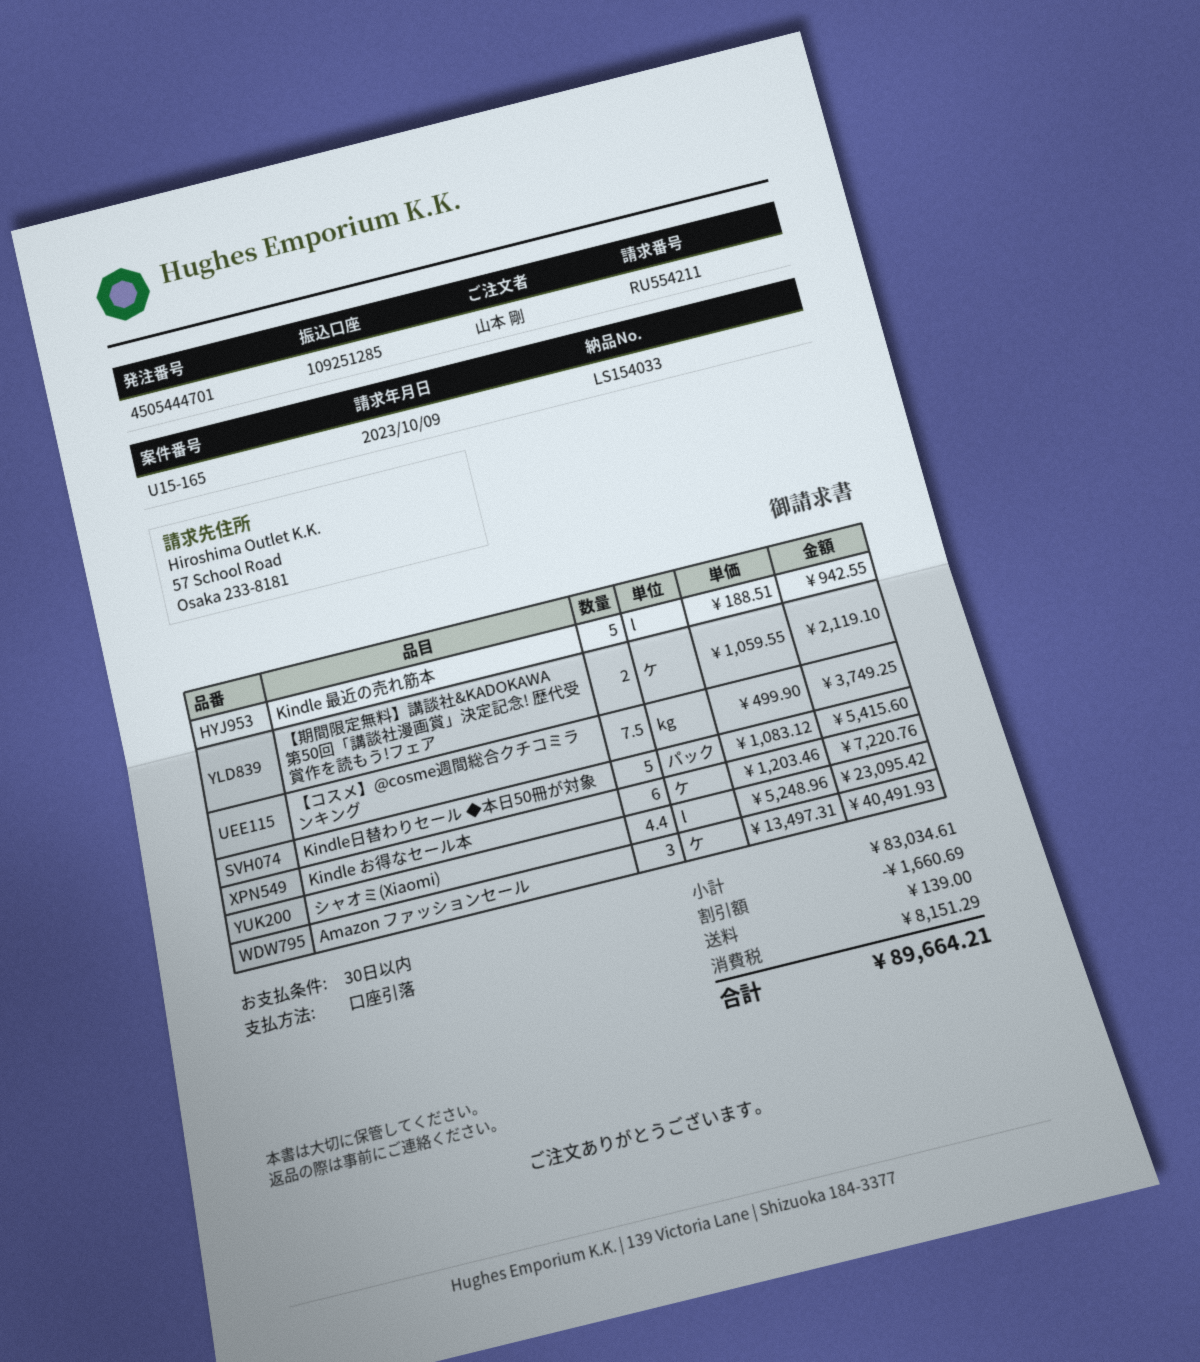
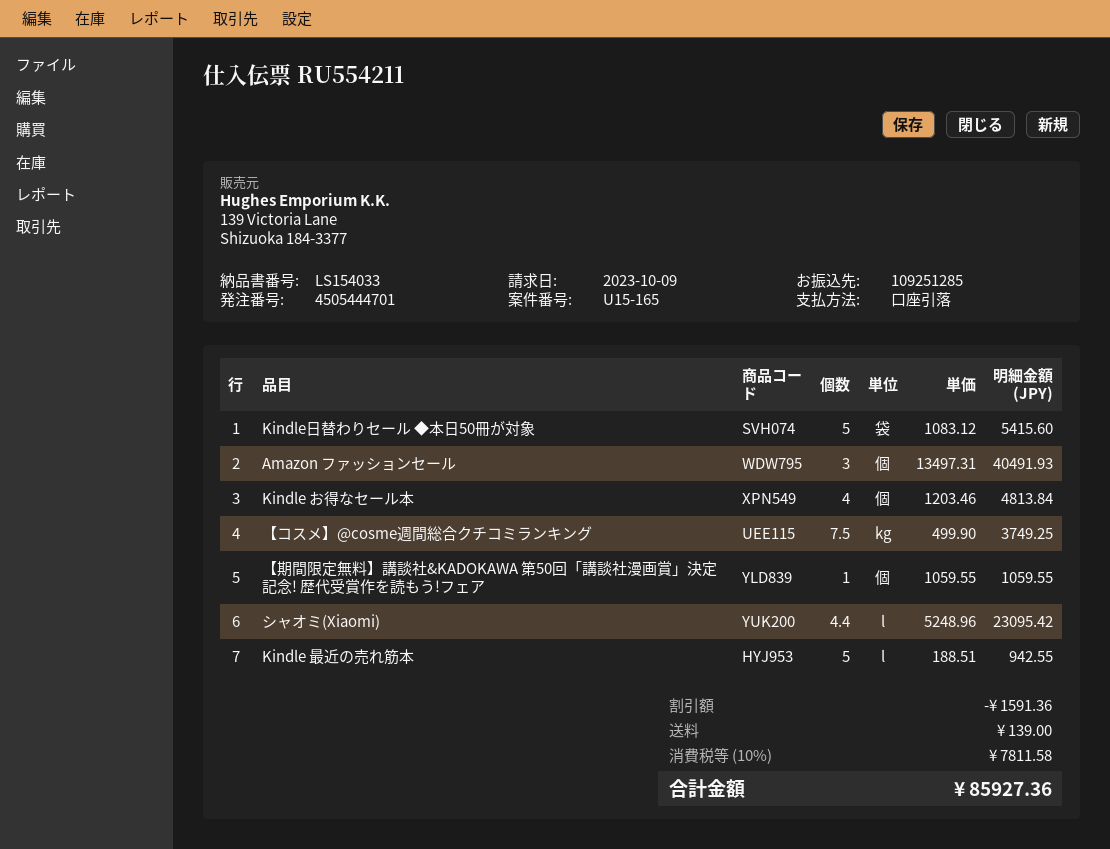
【期間限定無料】講談社&KADOKAWA 第50回「講談社漫画賞」決定記念! 歴代受賞作を読もう!フェア: 2 x 1059.55 = 2119.10 -> 1 x 1059.55 = 1059.55
Kindle お得なセール本: 6 x 1203.46 = 7220.76 -> 4 x 1203.46 = 4813.84
discount: 1660.69 -> 1591.36
tax: 8151.29 -> 7811.58
total: 89664.21 -> 85927.36

